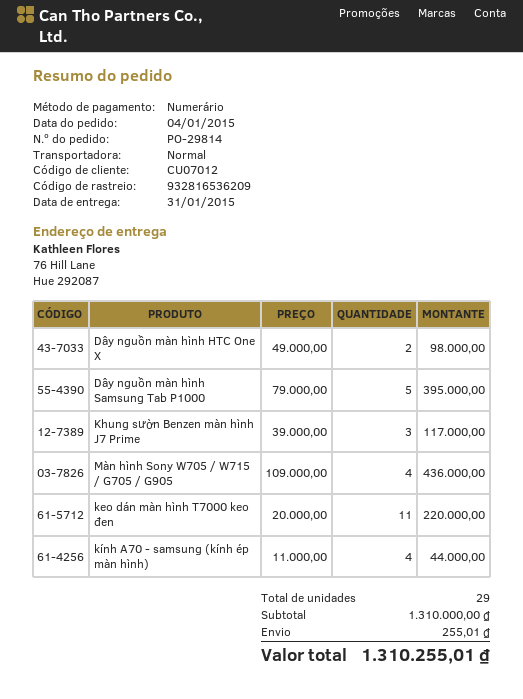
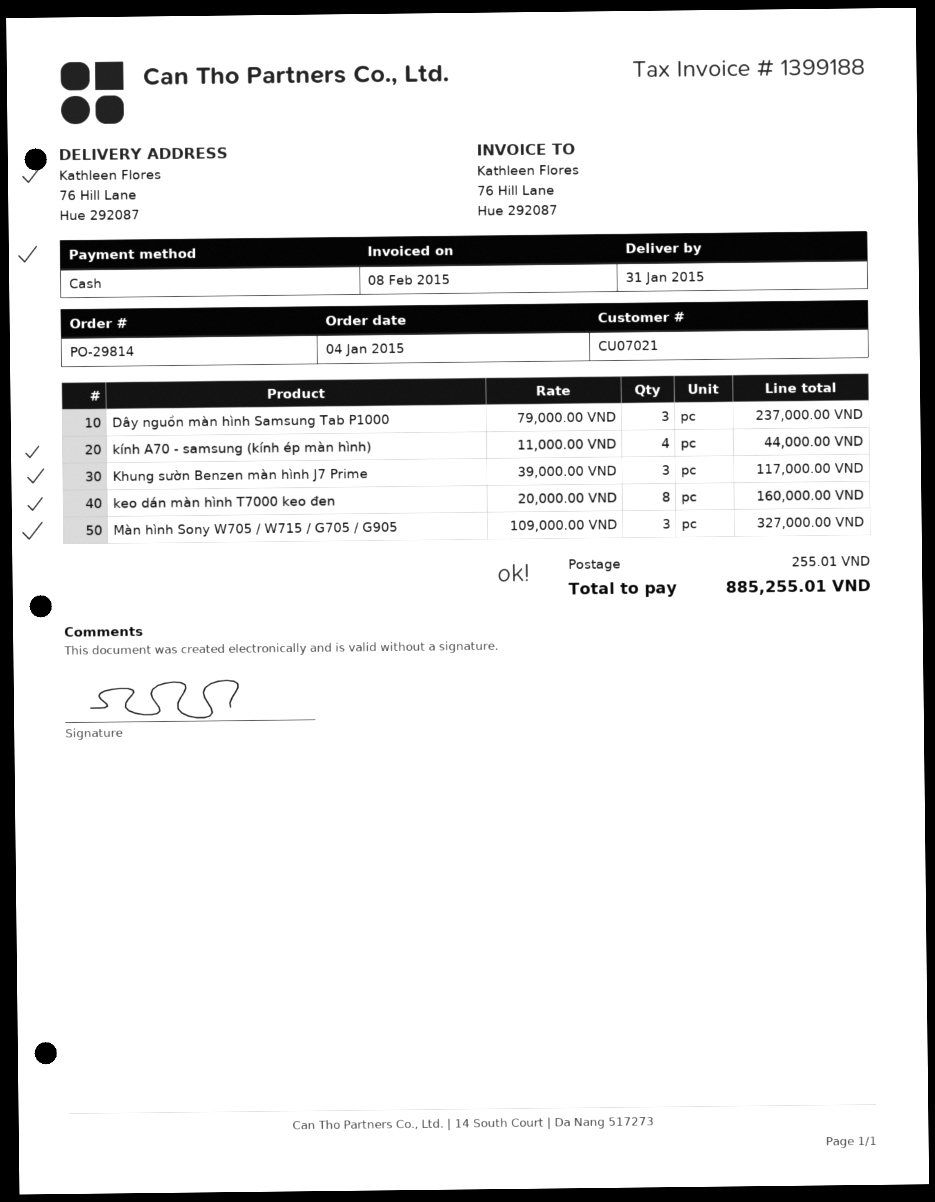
customer number: CU07012 -> CU07021
Dây nguồn màn hình HTC One X: 2 x 49000.00 = 98000.00 -> none
Dây nguồn màn hình Samsung Tab P1000: 5 x 79000.00 = 395000.00 -> 3 x 79000.00 = 237000.00
Màn hình Sony W705 / W715 / G705 / G905: 4 x 109000.00 = 436000.00 -> 3 x 109000.00 = 327000.00
keo dán màn hình T7000 keo đen: 11 x 20000.00 = 220000.00 -> 8 x 20000.00 = 160000.00
total: 1310255.01 -> 885255.01

